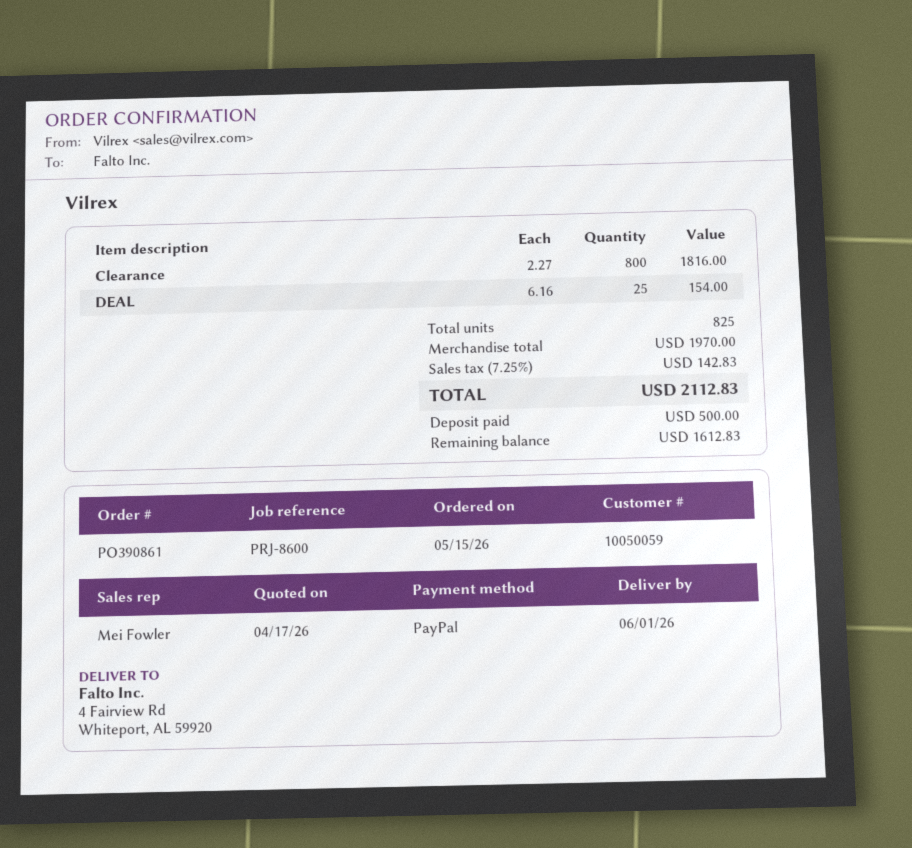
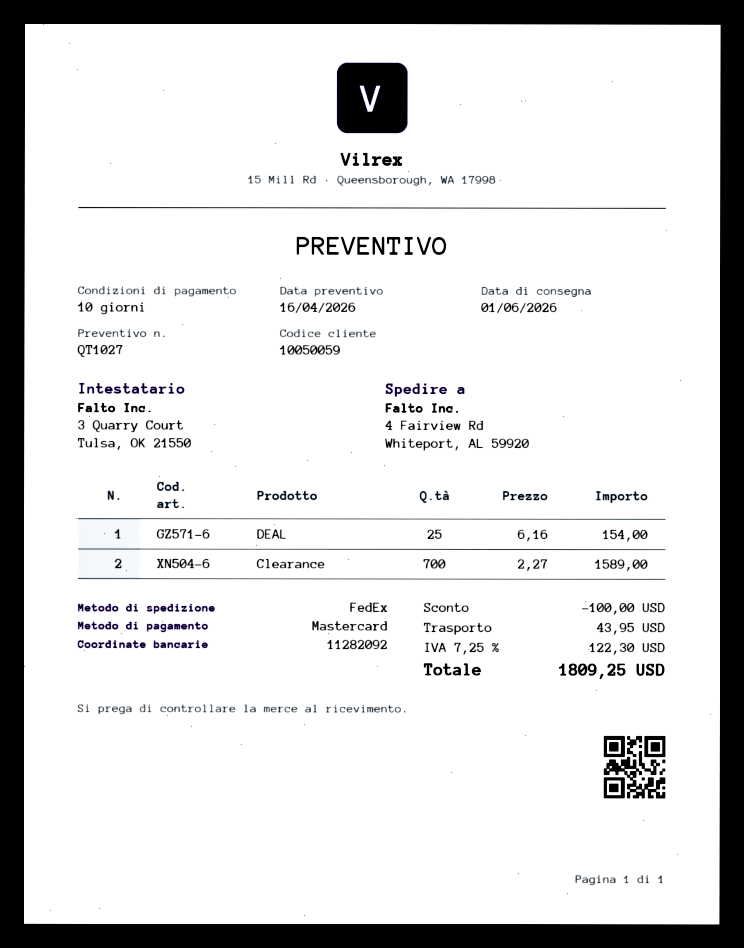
quote date: 2026-04-17 -> 2026-04-16
payment method: PayPal -> Mastercard
Clearance: 800 x 2.27 = 1816.00 -> 700 x 2.27 = 1589.00
discount: none -> 100.00
shipping: none -> 43.95
tax: 7.25% = 142.83 -> 7.25% = 122.30
total: 2112.83 -> 1809.25

